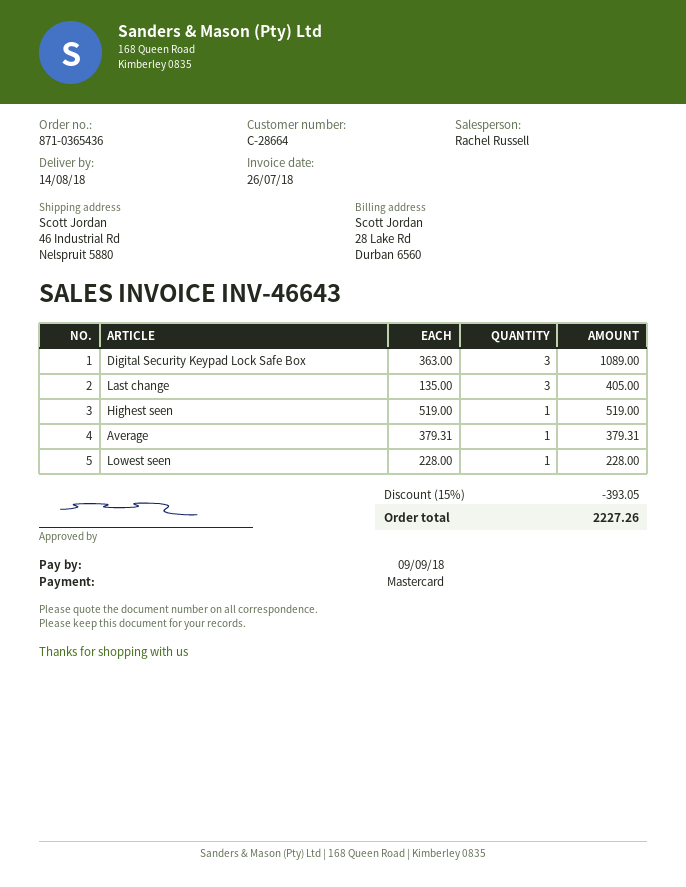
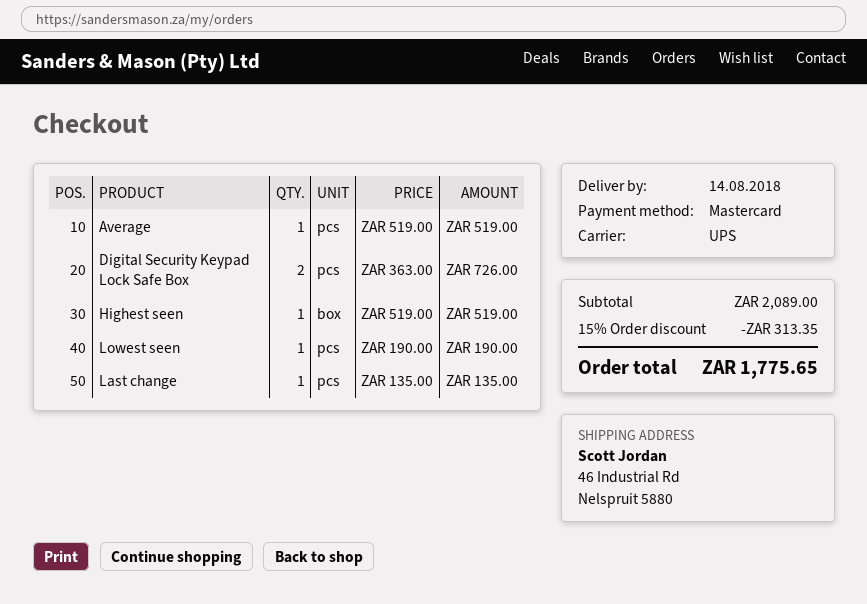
Digital Security Keypad Lock Safe Box: 3 x 363.00 = 1089.00 -> 2 x 363.00 = 726.00
Last change: 3 x 135.00 = 405.00 -> 1 x 135.00 = 135.00
Average: 1 x 379.31 = 379.31 -> 1 x 519.00 = 519.00
Lowest seen: 1 x 228.00 = 228.00 -> 1 x 190.00 = 190.00
discount: 15% = 393.05 -> 15% = 313.35
total: 2227.26 -> 1775.65

